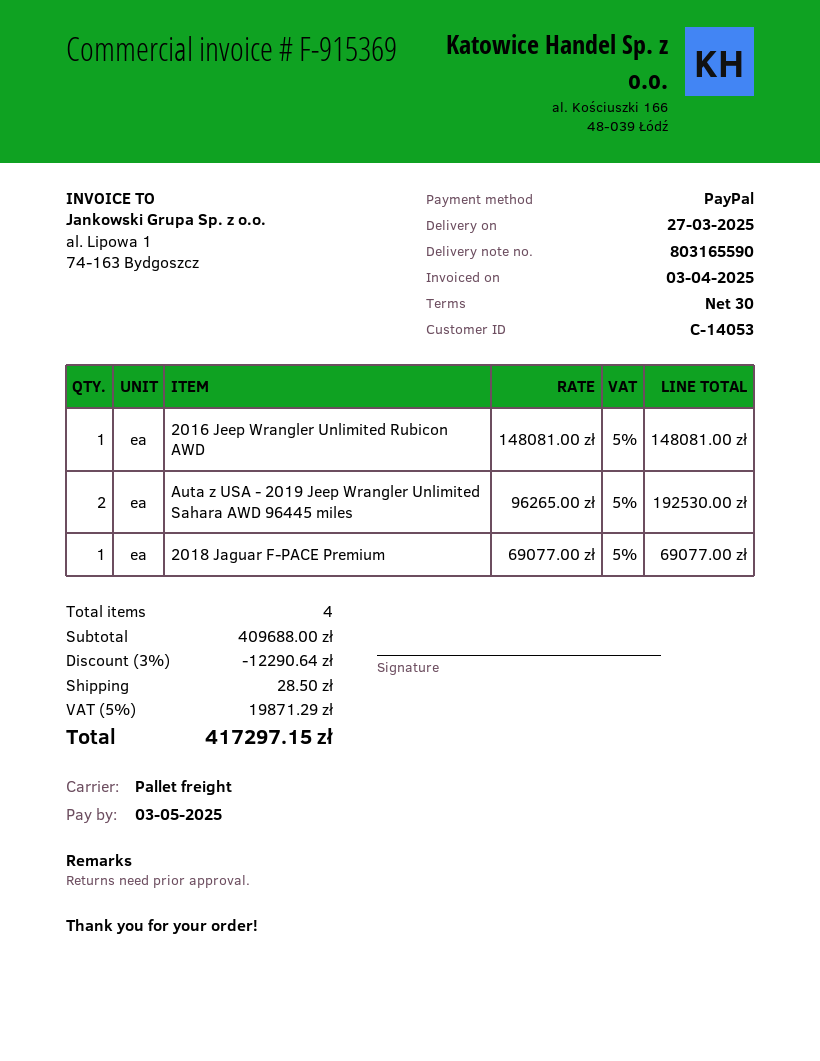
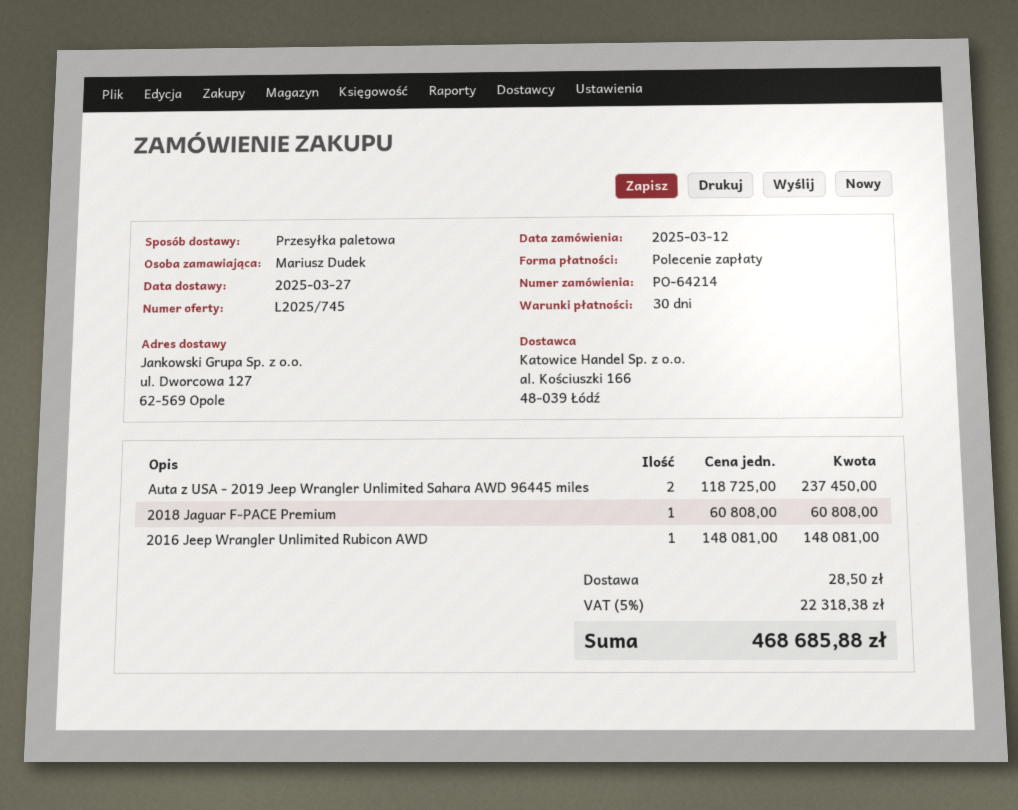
payment method: PayPal -> direct debit
Auta z USA - 2019 Jeep Wrangler Unlimited Sahara AWD 96445 miles: 2 x 96265.00 = 192530.00 -> 2 x 118725.00 = 237450.00
2018 Jaguar F-PACE Premium: 1 x 69077.00 = 69077.00 -> 1 x 60808.00 = 60808.00
discount: 3% = 12290.64 -> none
tax: 5% = 19871.29 -> 5% = 22318.38
total: 417297.15 -> 468685.88

